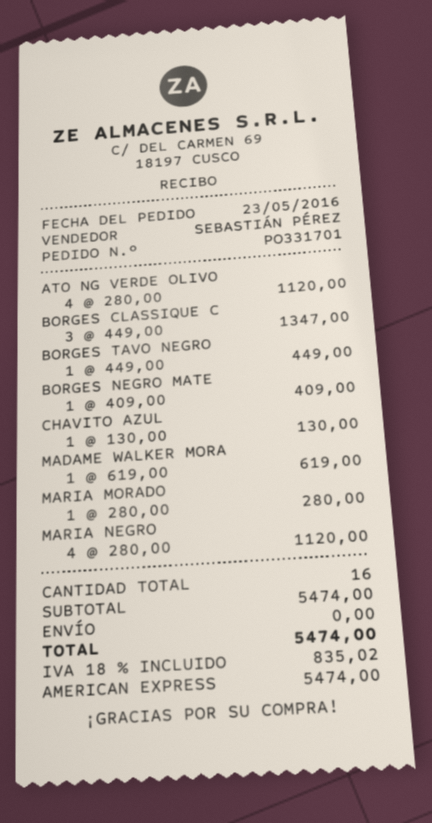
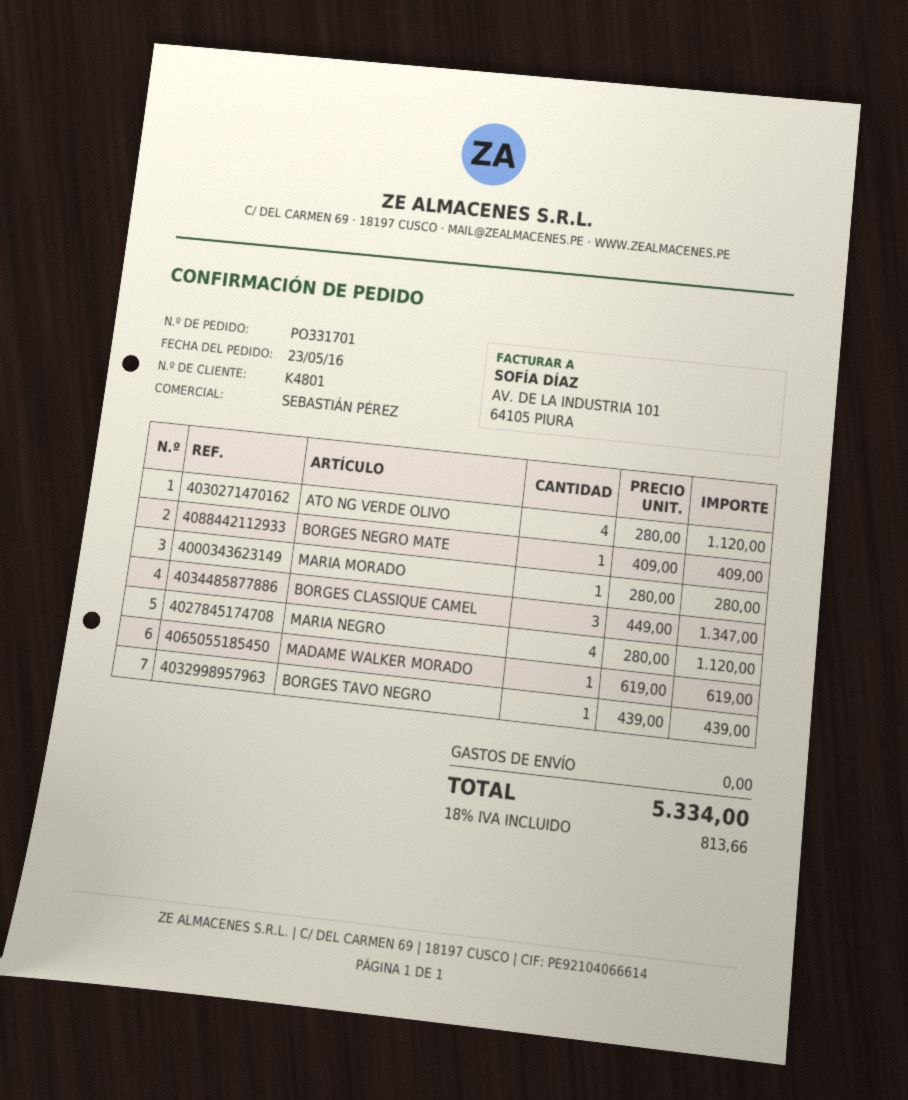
BORGES TAVO NEGRO: 1 x 449.00 = 449.00 -> 1 x 439.00 = 439.00
CHAVITO AZUL: 1 x 130.00 = 130.00 -> none
tax: 18% = 835.02 -> 18% = 813.66
total: 5474.00 -> 5334.00

